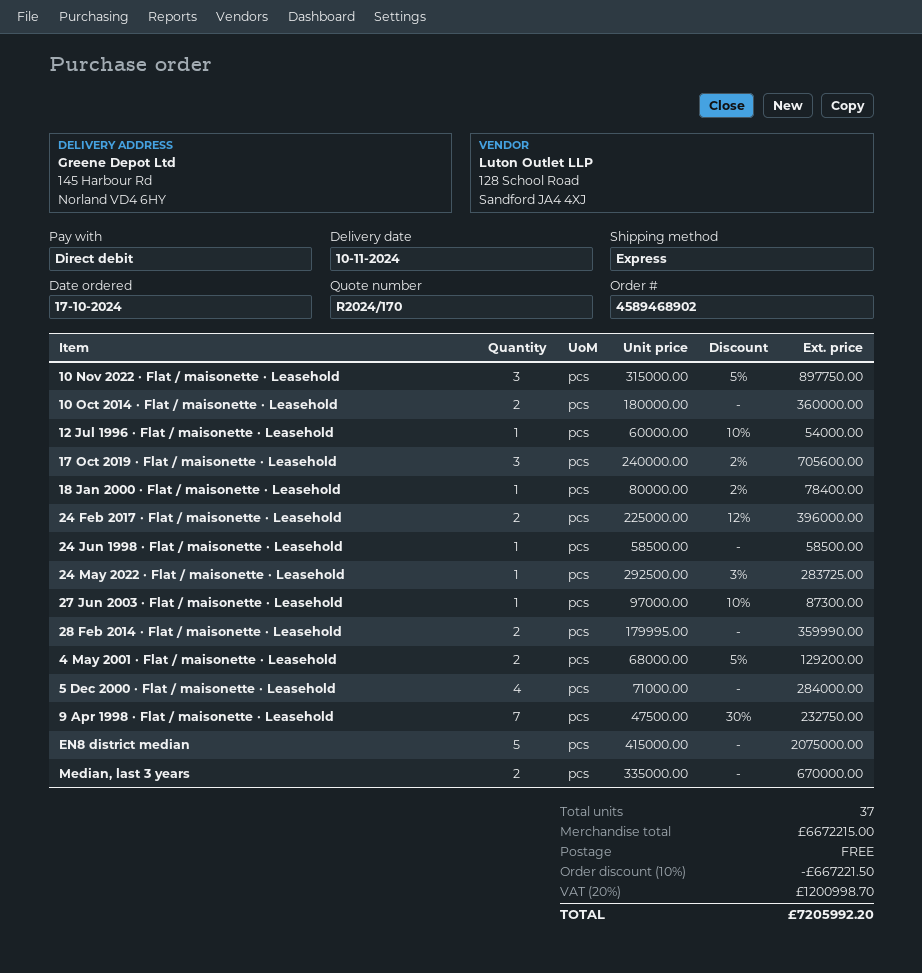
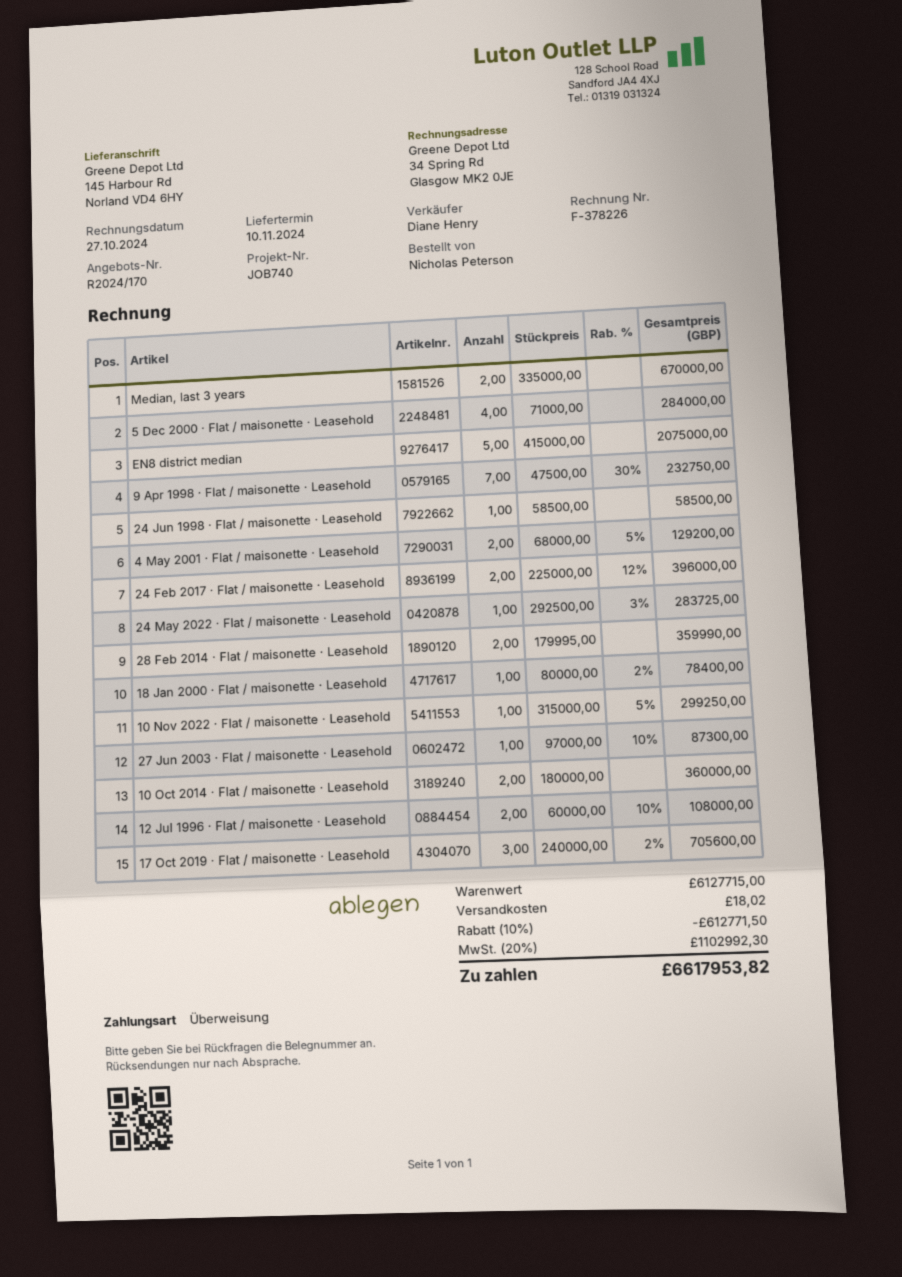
payment method: direct debit -> bank transfer
10 Nov 2022 · Flat / maisonette · Leasehold: 3 x 315000.00 - 5% = 897750.00 -> 1 x 315000.00 - 5% = 299250.00
12 Jul 1996 · Flat / maisonette · Leasehold: 1 x 60000.00 - 10% = 54000.00 -> 2 x 60000.00 - 10% = 108000.00
subtotal: 6672215.00 -> 6127715.00
discount: 10% = 667221.50 -> 10% = 612771.50
shipping: 0.00 -> 18.02
tax: 20% = 1200998.70 -> 20% = 1102992.30
total: 7205992.20 -> 6617953.82

